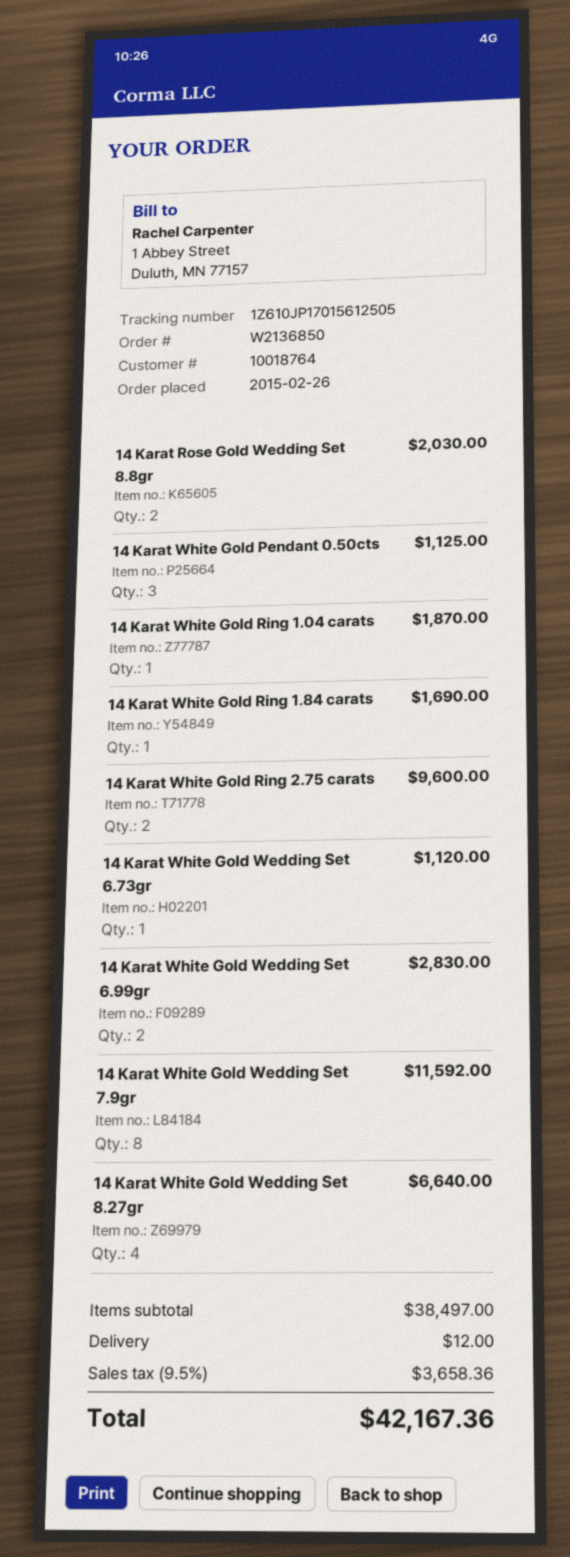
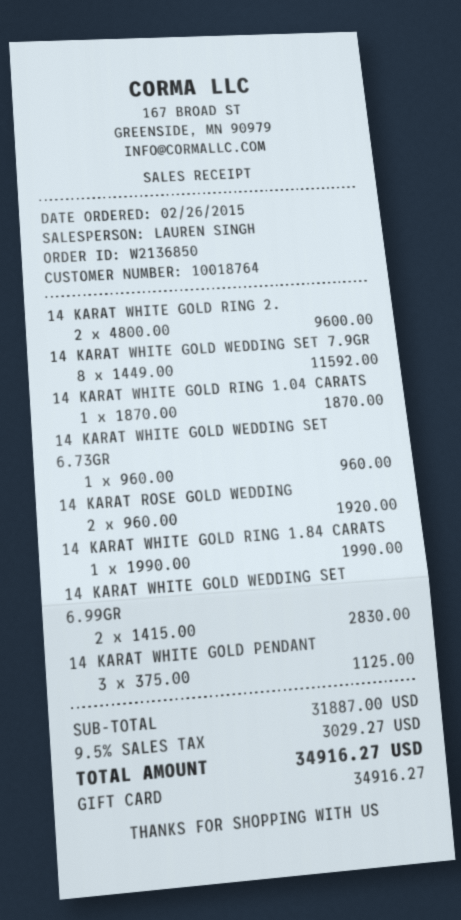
14 Karat Rose Gold Wedding Set 8.8gr: 2 for 2030.00 -> 2 for 1920.00
14 Karat White Gold Ring 1.84 carats: 1 for 1690.00 -> 1 for 1990.00
14 Karat White Gold Wedding Set 6.73gr: 1 for 1120.00 -> 1 for 960.00
14 Karat White Gold Wedding Set 8.27gr: 4 for 6640.00 -> none
subtotal: 38497.00 -> 31887.00
shipping: 12.00 -> none
tax: 9.5% = 3658.36 -> 9.5% = 3029.27
total: 42167.36 -> 34916.27

